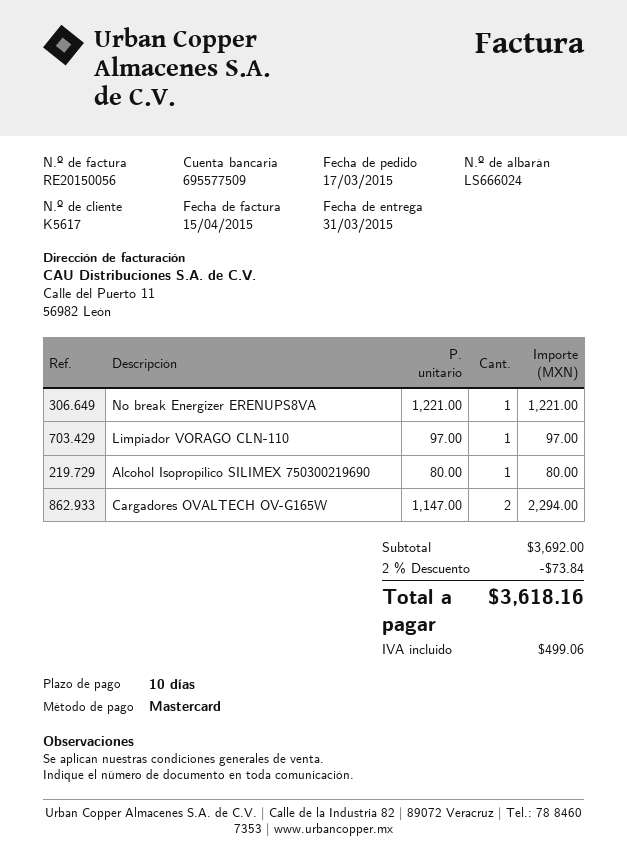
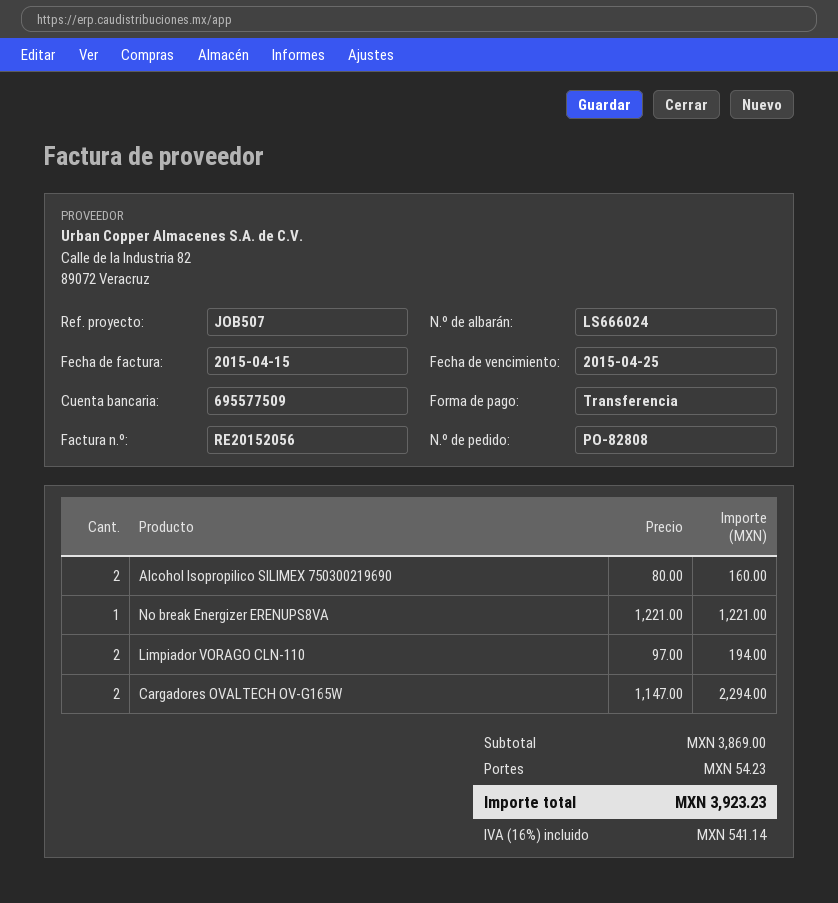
invoice number: RE20150056 -> RE20152056
payment method: Mastercard -> bank transfer
Limpiador VORAGO CLN-110: 1 x 97.00 = 97.00 -> 2 x 97.00 = 194.00
Alcohol Isopropilico SILIMEX 750300219690: 1 x 80.00 = 80.00 -> 2 x 80.00 = 160.00
subtotal: 3692.00 -> 3869.00
discount: 2% = 73.84 -> none
shipping: none -> 54.23
tax: 499.06 -> 541.14
total: 3618.16 -> 3923.23

